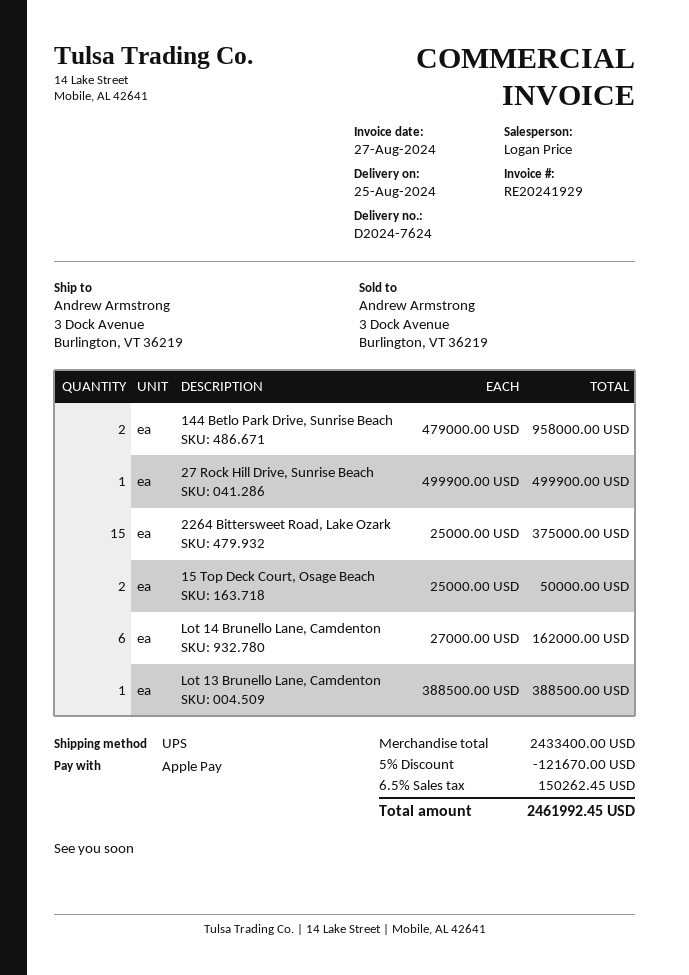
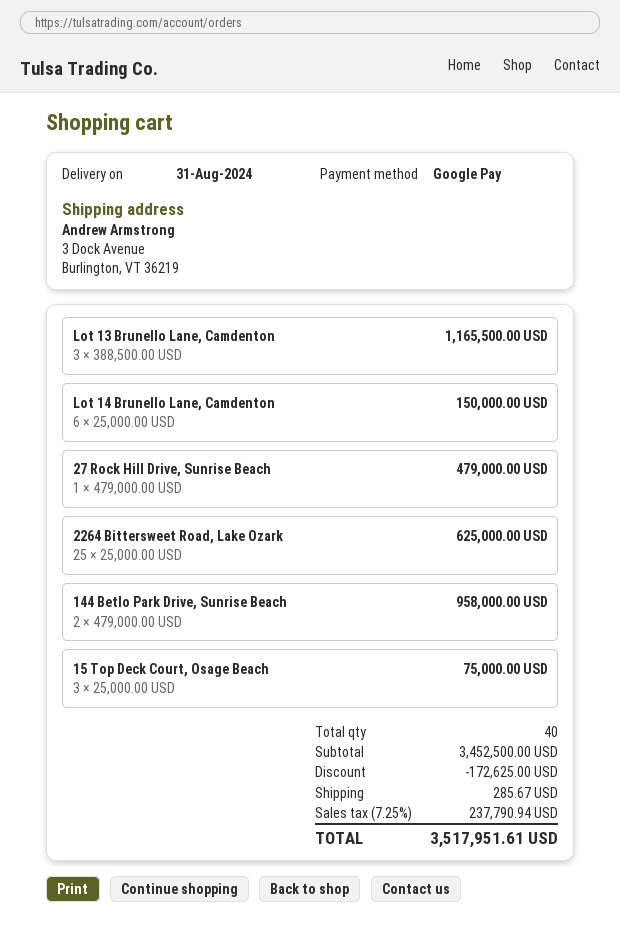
delivery date: 2024-08-25 -> 2024-08-31
payment method: Apple Pay -> Google Pay
27 Rock Hill Drive, Sunrise Beach: 1 x 499900.00 = 499900.00 -> 1 x 479000.00 = 479000.00
2264 Bittersweet Road, Lake Ozark: 15 x 25000.00 = 375000.00 -> 25 x 25000.00 = 625000.00
15 Top Deck Court, Osage Beach: 2 x 25000.00 = 50000.00 -> 3 x 25000.00 = 75000.00
Lot 14 Brunello Lane, Camdenton: 6 x 27000.00 = 162000.00 -> 6 x 25000.00 = 150000.00
Lot 13 Brunello Lane, Camdenton: 1 x 388500.00 = 388500.00 -> 3 x 388500.00 = 1165500.00
subtotal: 2433400.00 -> 3452500.00
discount: 121670.00 -> 172625.00
shipping: none -> 285.67
tax: 6.5% = 150262.45 -> 7.25% = 237790.94
total: 2461992.45 -> 3517951.61

